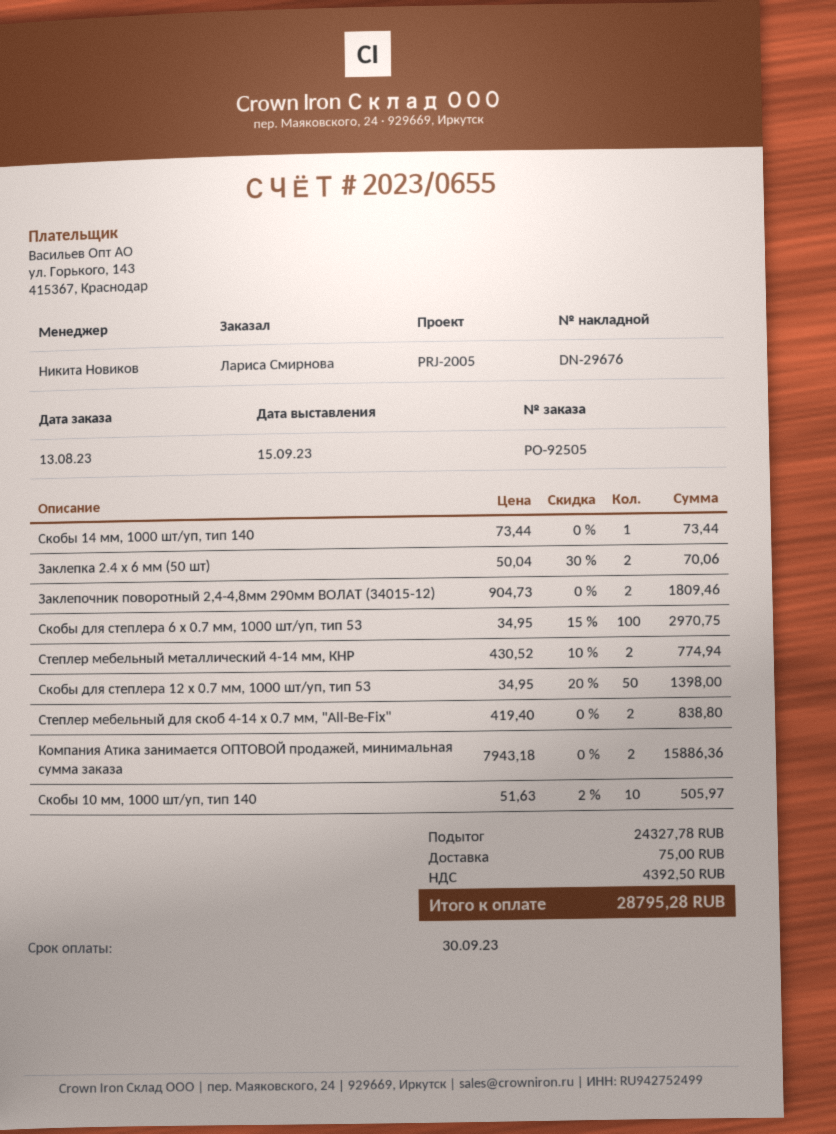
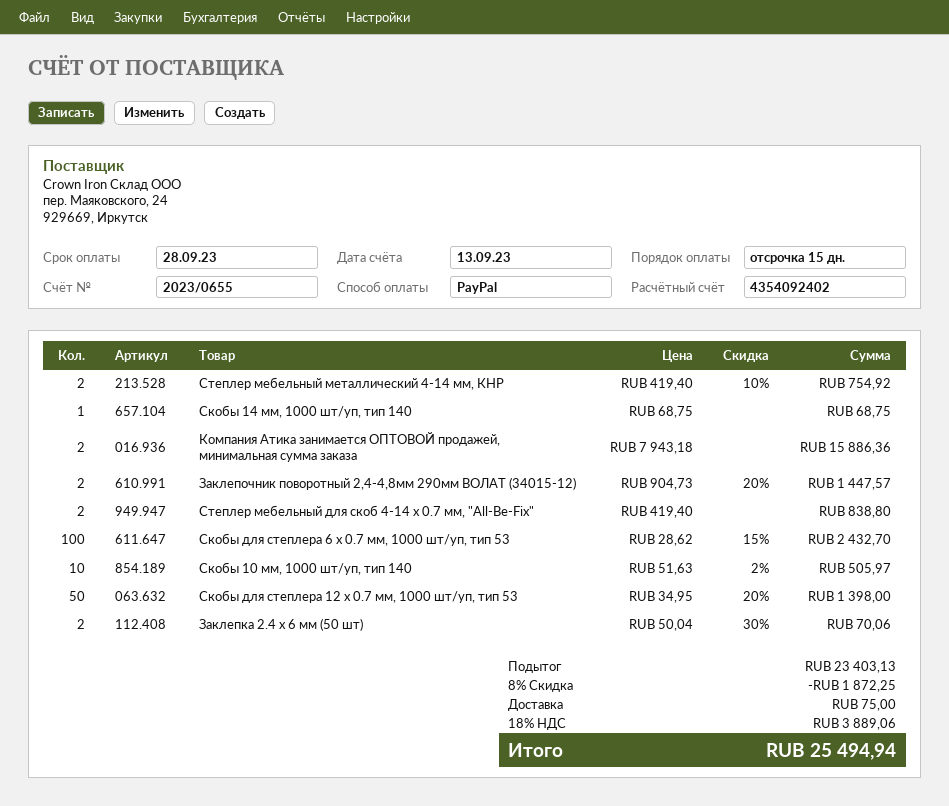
invoice date: 2023-09-15 -> 2023-09-13
due date: 2023-09-30 -> 2023-09-28
Скобы 14 мм, 1000 шт/уп, тип 140: 1 x 73.44 = 73.44 -> 1 x 68.75 = 68.75
Заклепочник поворотный 2,4-4,8мм 290мм ВОЛАТ (34015-12): 2 x 904.73 = 1809.46 -> 2 x 904.73 - 20% = 1447.57
Скобы для степлера 6 х 0.7 мм, 1000 шт/уп, тип 53: 100 x 34.95 - 15% = 2970.75 -> 100 x 28.62 - 15% = 2432.70
Степлер мебельный металлический 4-14 мм, КНР: 2 x 430.52 - 10% = 774.94 -> 2 x 419.40 - 10% = 754.92
subtotal: 24327.78 -> 23403.13
discount: none -> 8% = 1872.25
tax: 4392.50 -> 3889.06
total: 28795.28 -> 25494.94

